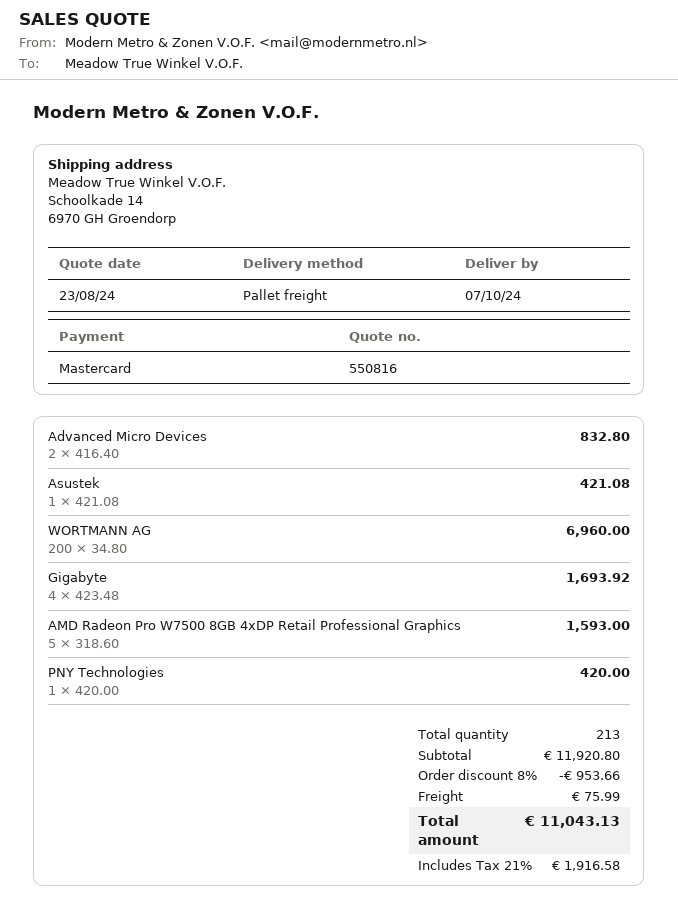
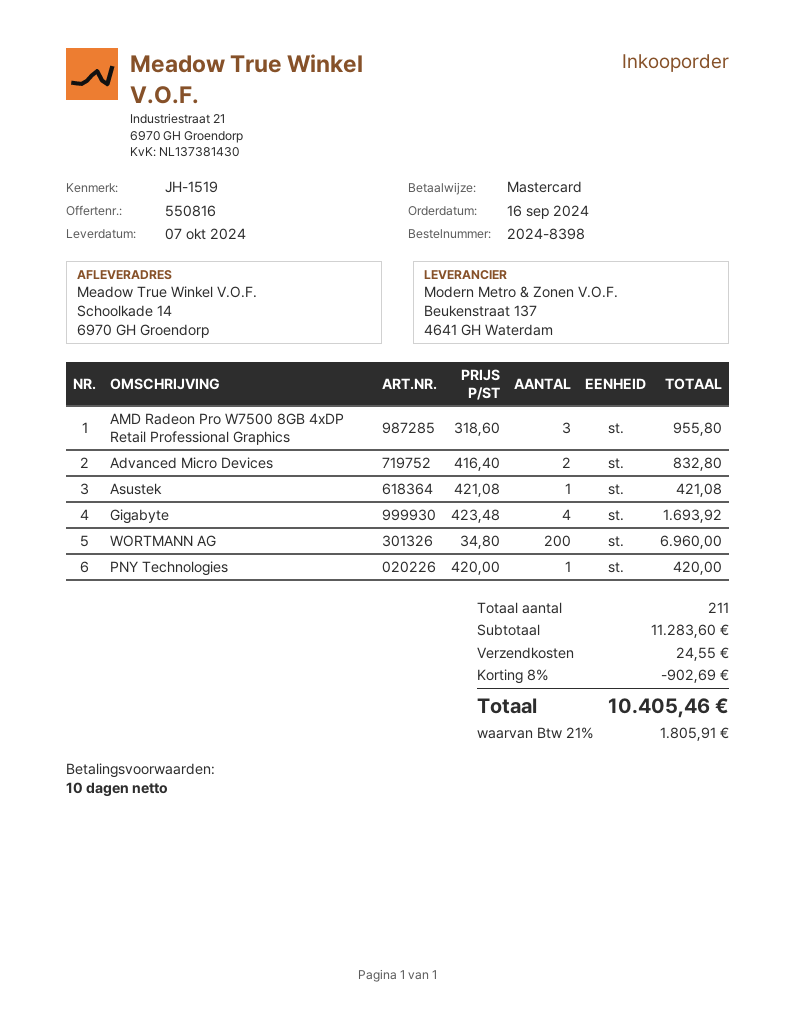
AMD Radeon Pro W7500 8GB 4xDP Retail Professional Graphics: 5 x 318.60 = 1593.00 -> 3 x 318.60 = 955.80
total quantity: 213 -> 211
subtotal: 11920.80 -> 11283.60
discount: 8% = 953.66 -> 8% = 902.69
shipping: 75.99 -> 24.55
tax: 21% = 1916.58 -> 21% = 1805.91
total: 11043.13 -> 10405.46

